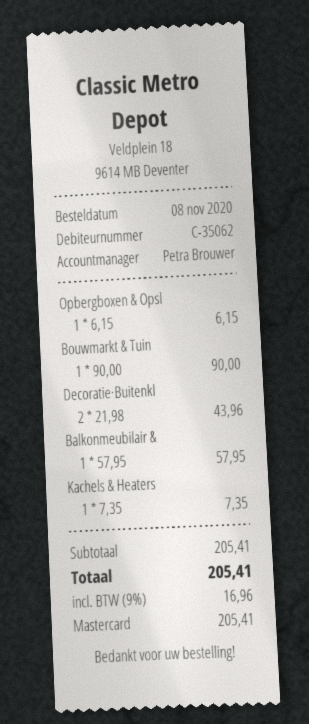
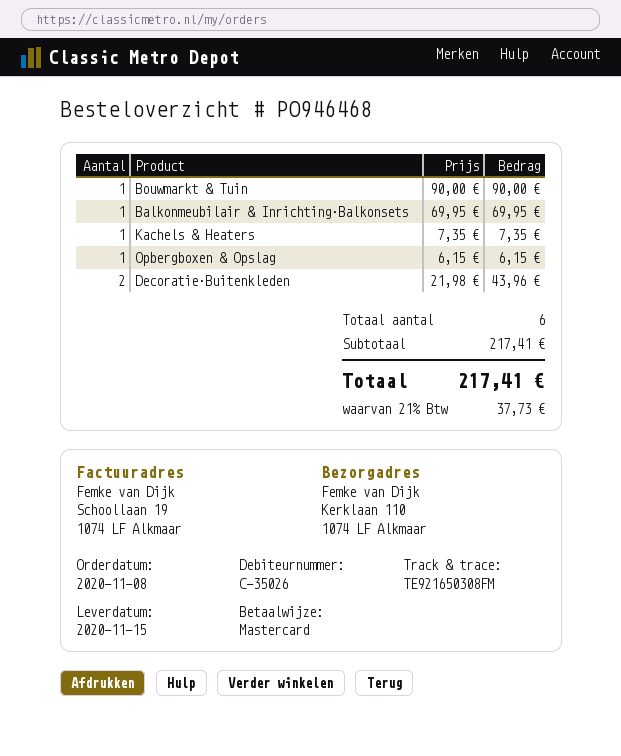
customer number: C-35062 -> C-35026
Balkonmeubilair &: 1 x 57.95 = 57.95 -> 1 x 69.95 = 69.95
subtotal: 205.41 -> 217.41
tax: 9% = 16.96 -> 21% = 37.73
total: 205.41 -> 217.41

